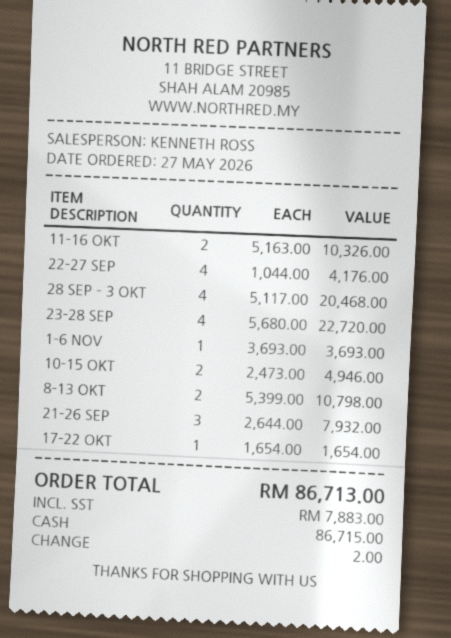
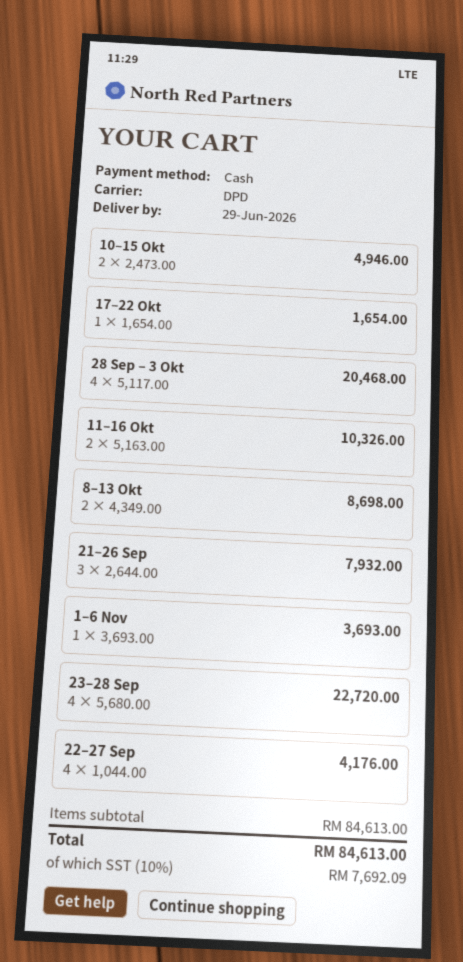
8–13 OKT: 2 x 5399.00 = 10798.00 -> 2 x 4349.00 = 8698.00
tax: 7883.00 -> 7692.09
total: 86713.00 -> 84613.00

